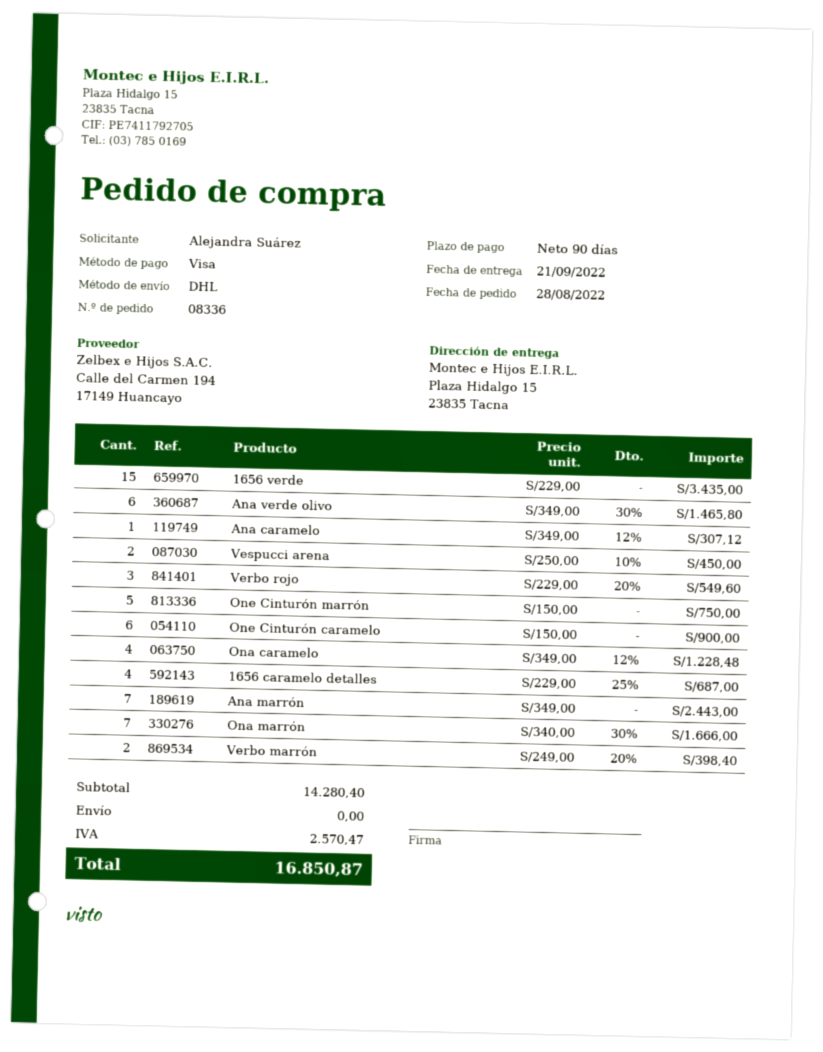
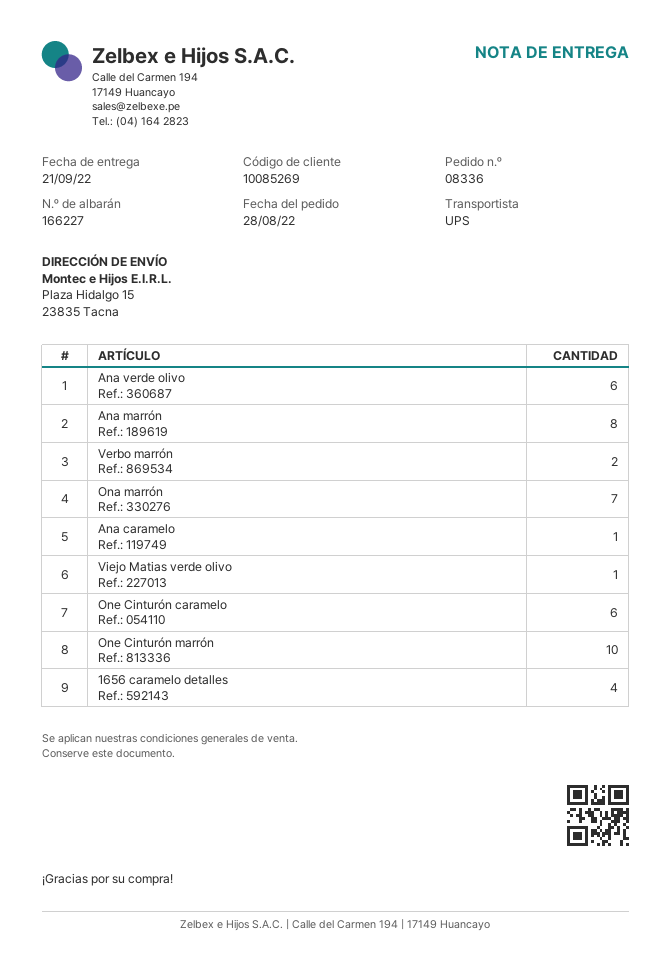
shipping method: DHL -> UPS
1656 verde: 15 -> none
Vespucci arena: 2 -> none
Verbo rojo: 3 -> none
One Cinturón marrón: 5 -> 10
Ona caramelo: 4 -> none
Ana marrón: 7 -> 8
Viejo Matias verde olivo: none -> 1

